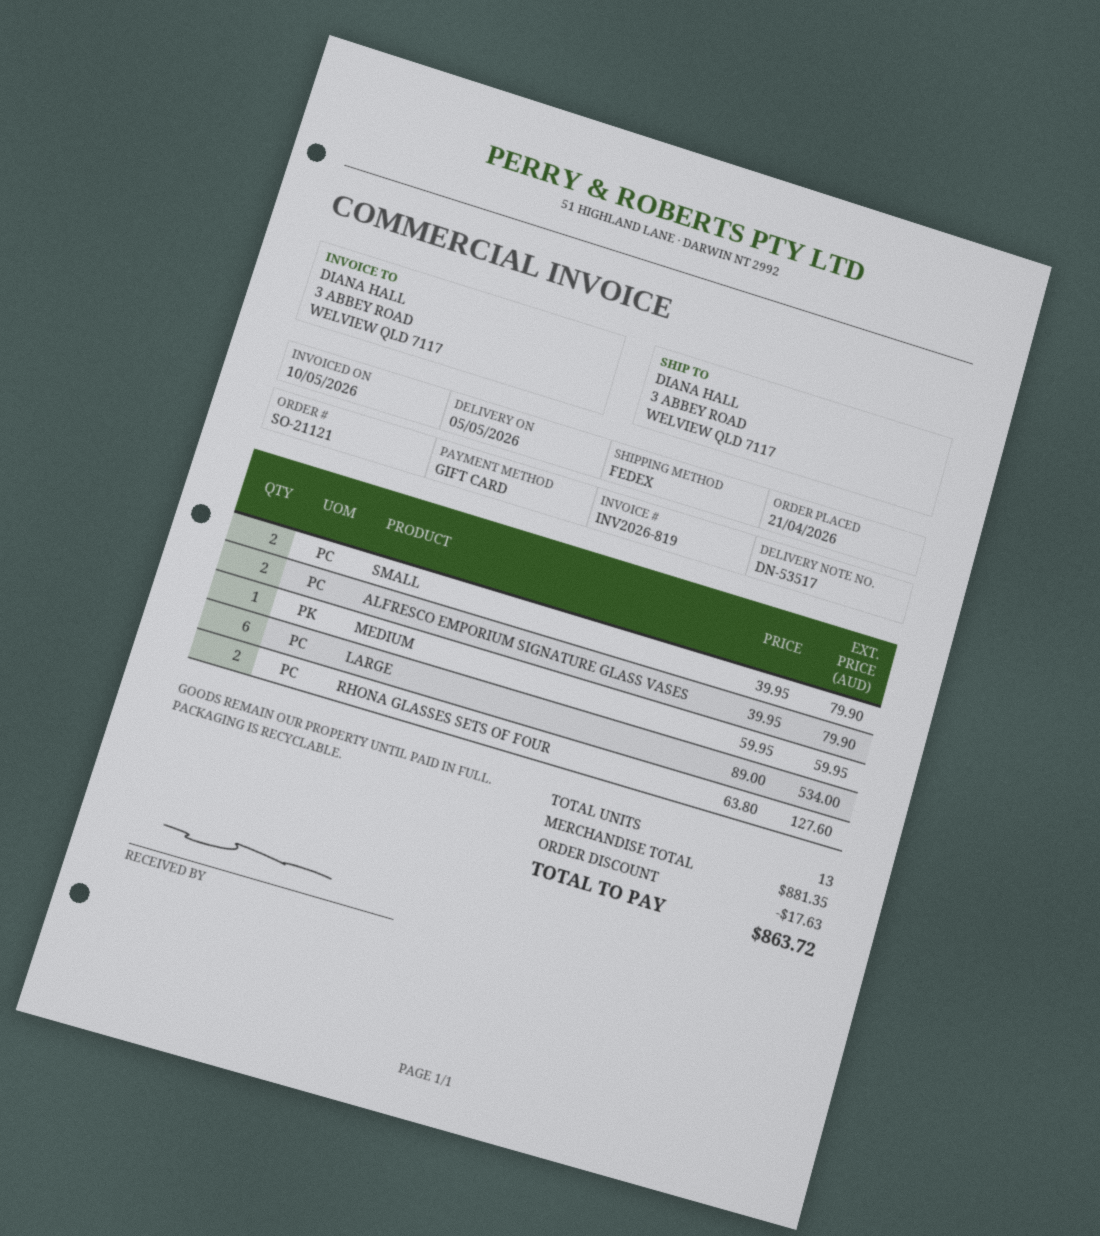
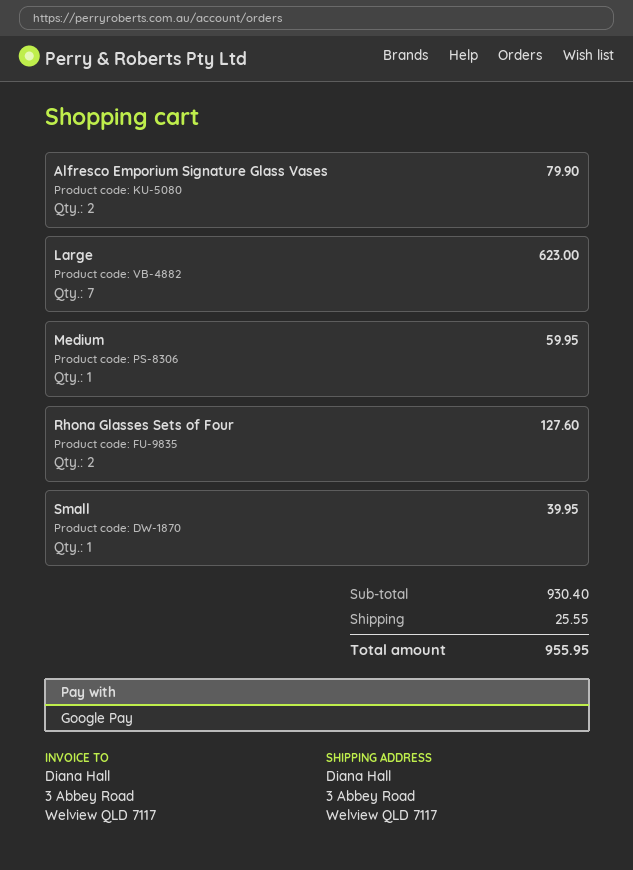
payment method: gift card -> Google Pay
SMALL: 2 for 79.90 -> 1 for 39.95
LARGE: 6 for 534.00 -> 7 for 623.00
subtotal: 881.35 -> 930.40
discount: 17.63 -> none
shipping: none -> 25.55
total: 863.72 -> 955.95

